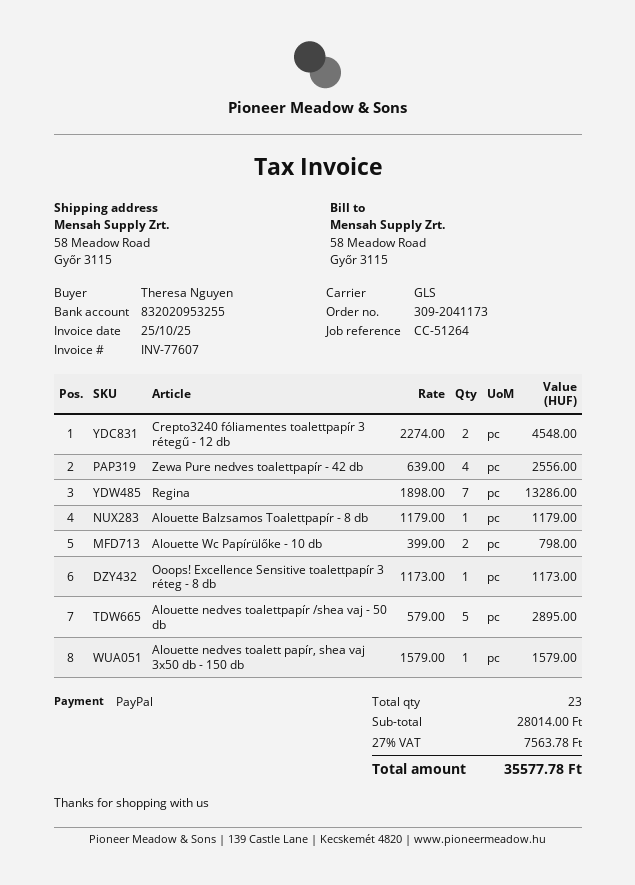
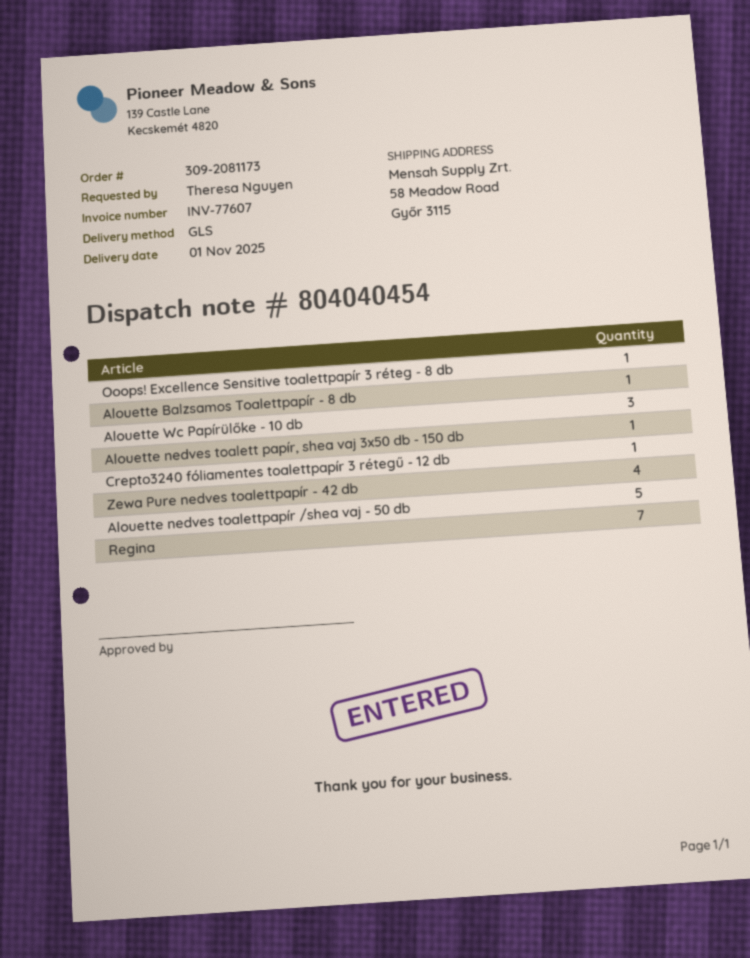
order number: 309-2041173 -> 309-2081173
Crepto3240 fóliamentes toalettpapír 3 rétegű - 12 db: 2 -> 1
Alouette Wc Papírülőke - 10 db: 2 -> 3

